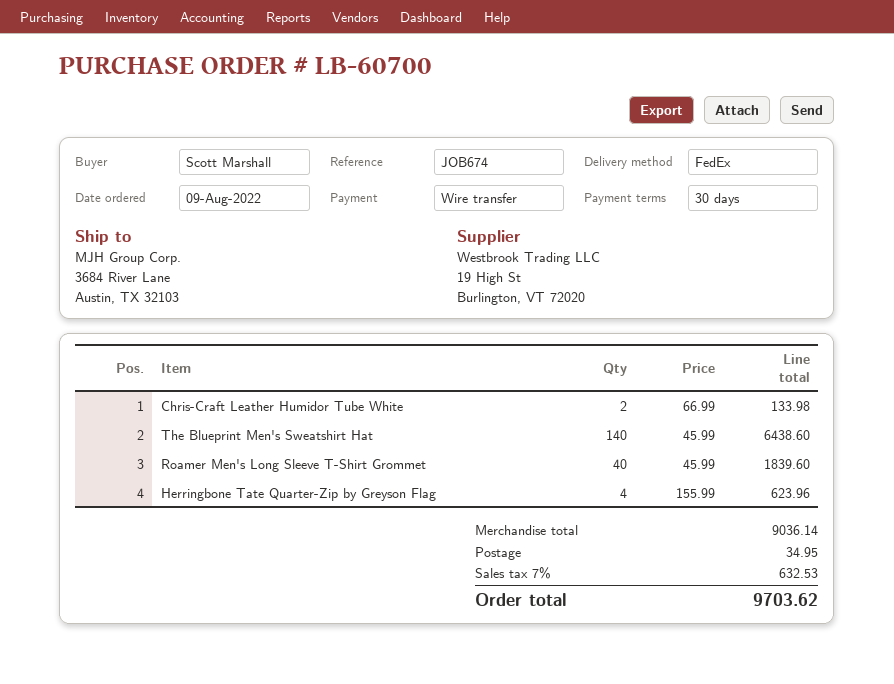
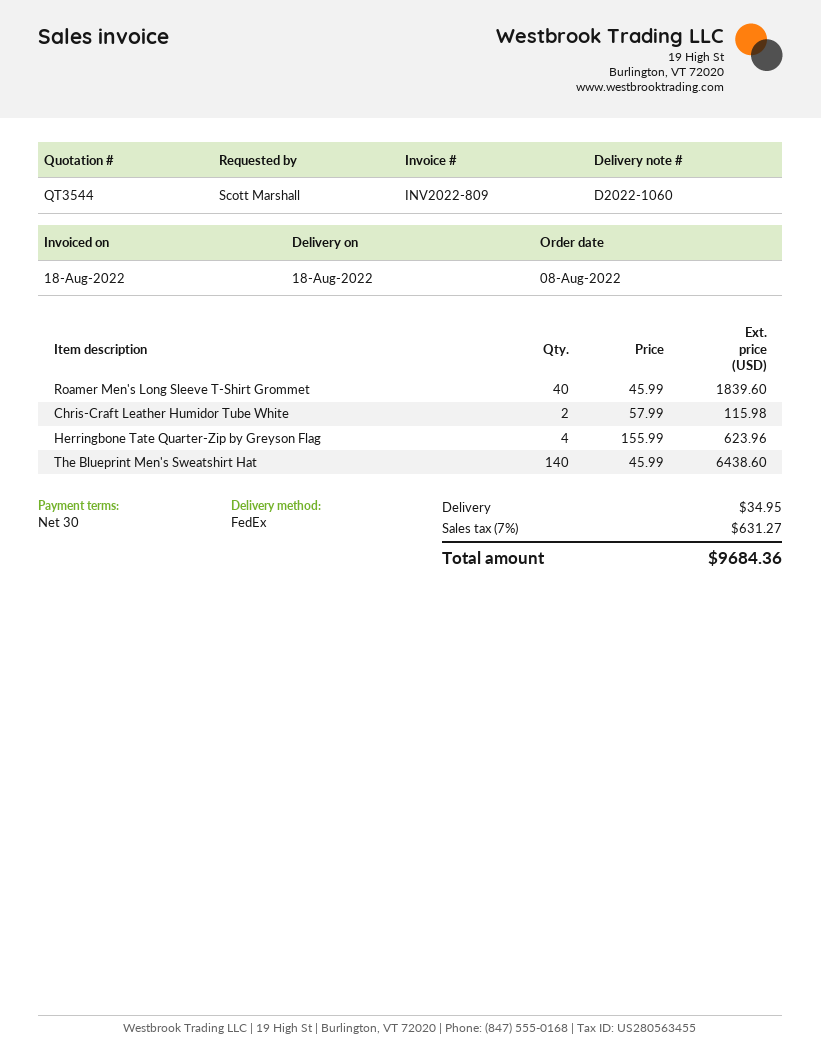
order date: 2022-08-09 -> 2022-08-08
Chris-Craft Leather Humidor Tube White: 2 x 66.99 = 133.98 -> 2 x 57.99 = 115.98
tax: 7% = 632.53 -> 7% = 631.27
total: 9703.62 -> 9684.36

